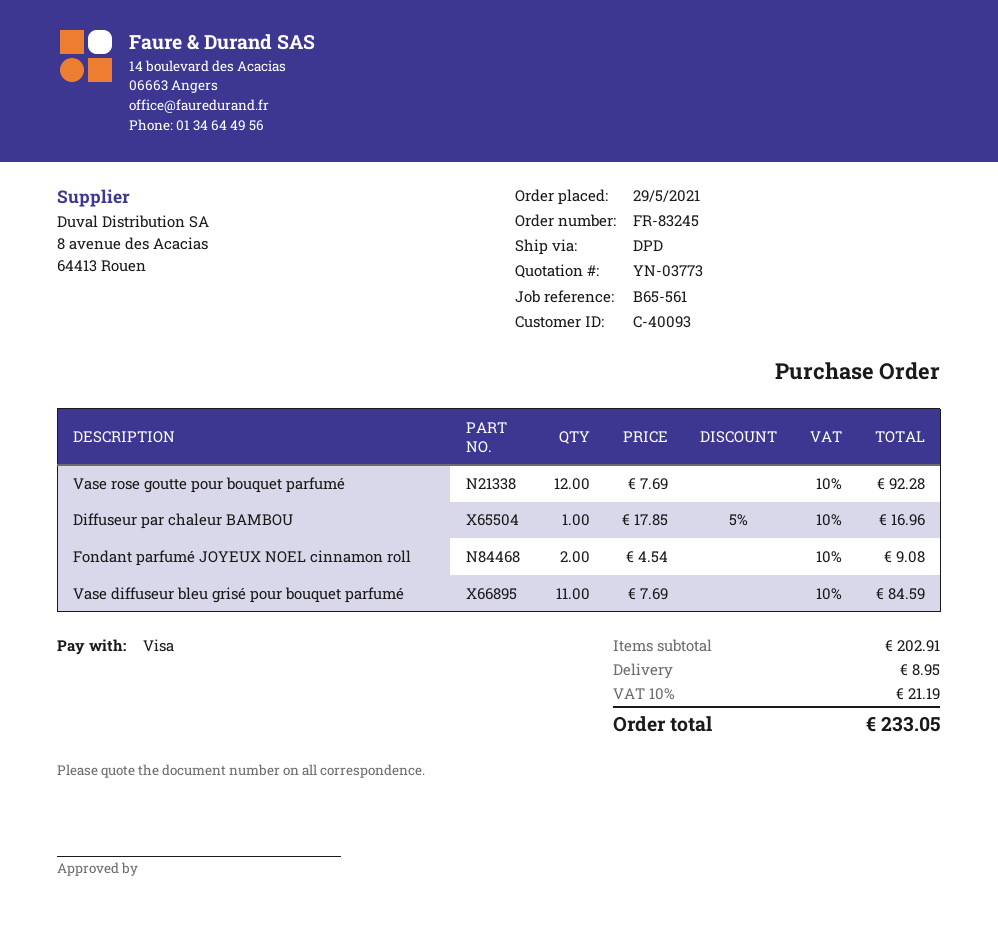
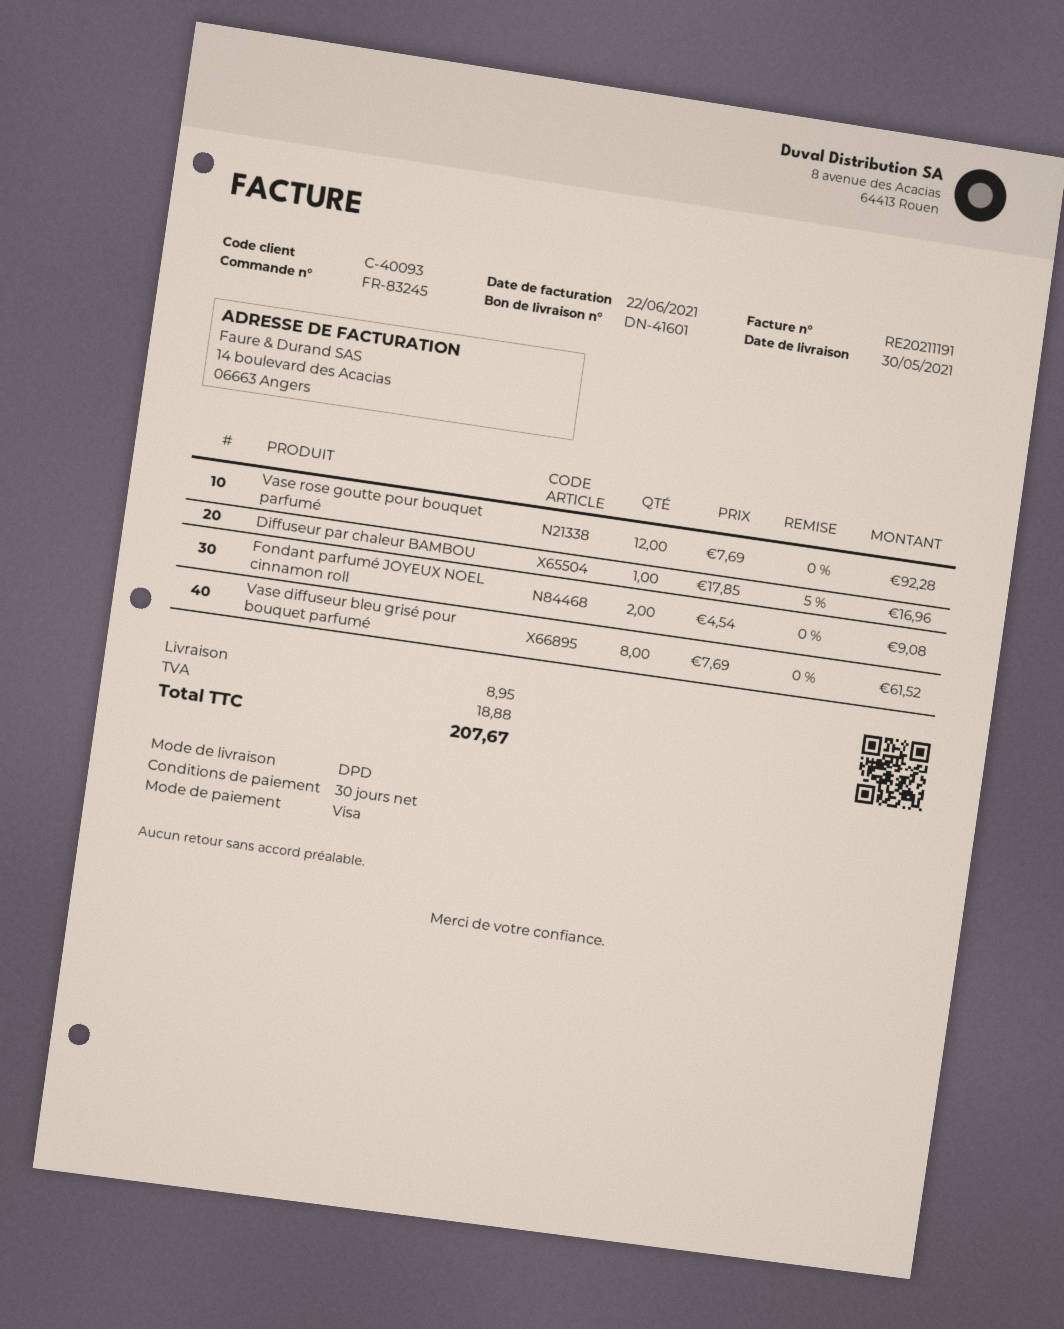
Vase diffuseur bleu grisé pour bouquet parfumé: 11 x 7.69 = 84.59 -> 8 x 7.69 = 61.52
tax: 21.19 -> 18.88
total: 233.05 -> 207.67

